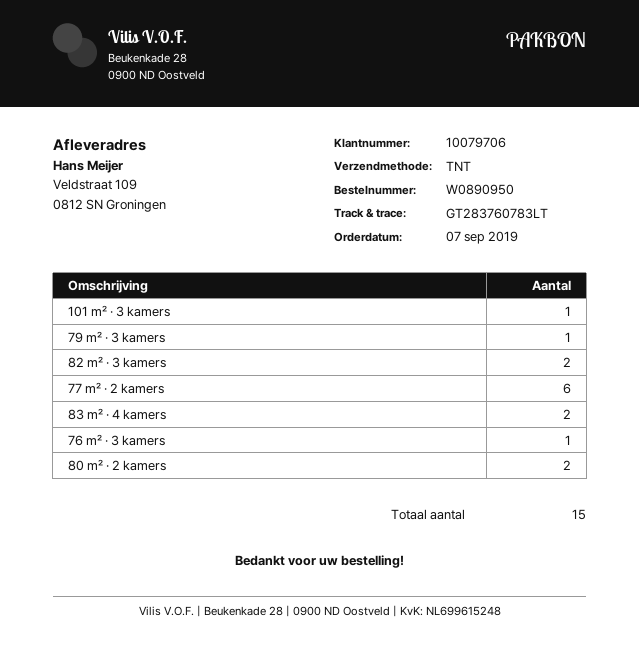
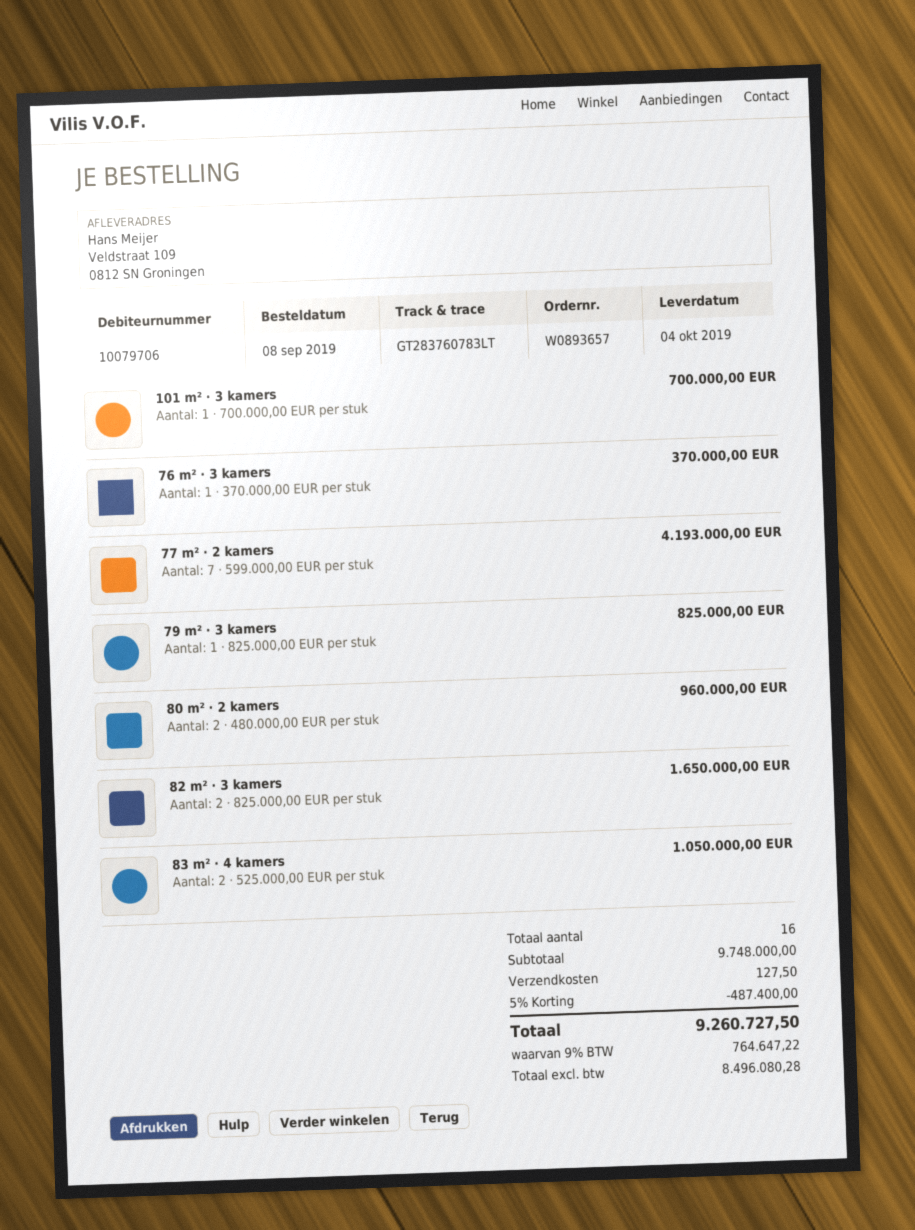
order number: W0890950 -> W0893657
order date: 2019-09-07 -> 2019-09-08
77 m² · 2 kamers: 6 -> 7
total quantity: 15 -> 16

